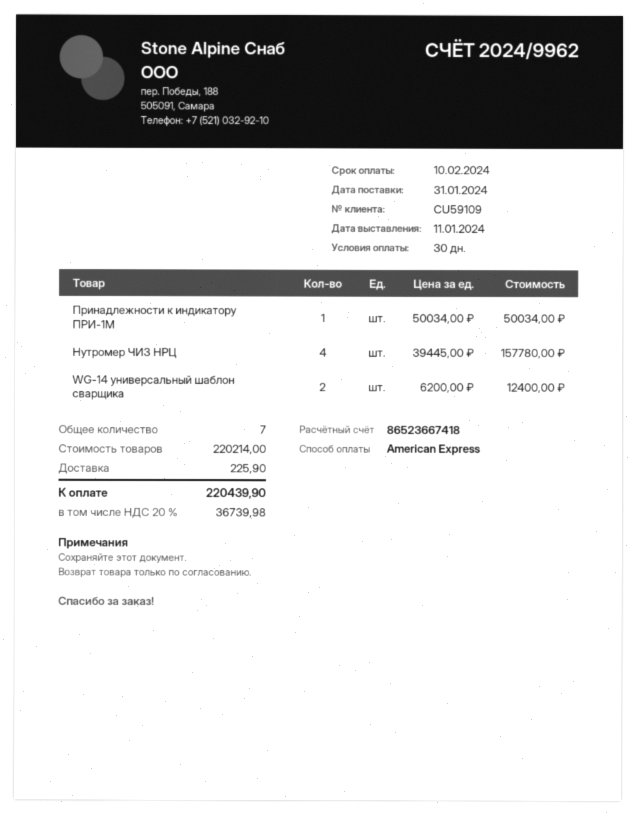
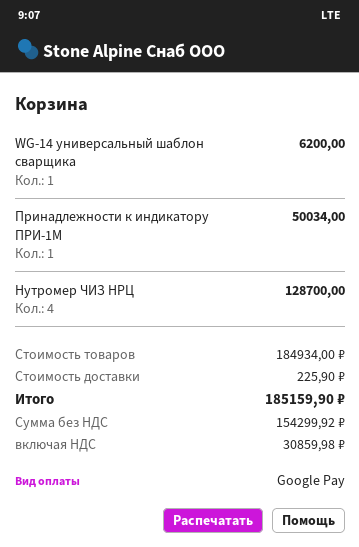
payment method: American Express -> Google Pay
Нутромер ЧИЗ НРЦ: 4 for 157780.00 -> 4 for 128700.00
WG-14 универсальный шаблон сварщика: 2 for 12400.00 -> 1 for 6200.00
subtotal: 220214.00 -> 184934.00
tax: 36739.98 -> 30859.98
total: 220439.90 -> 185159.90

